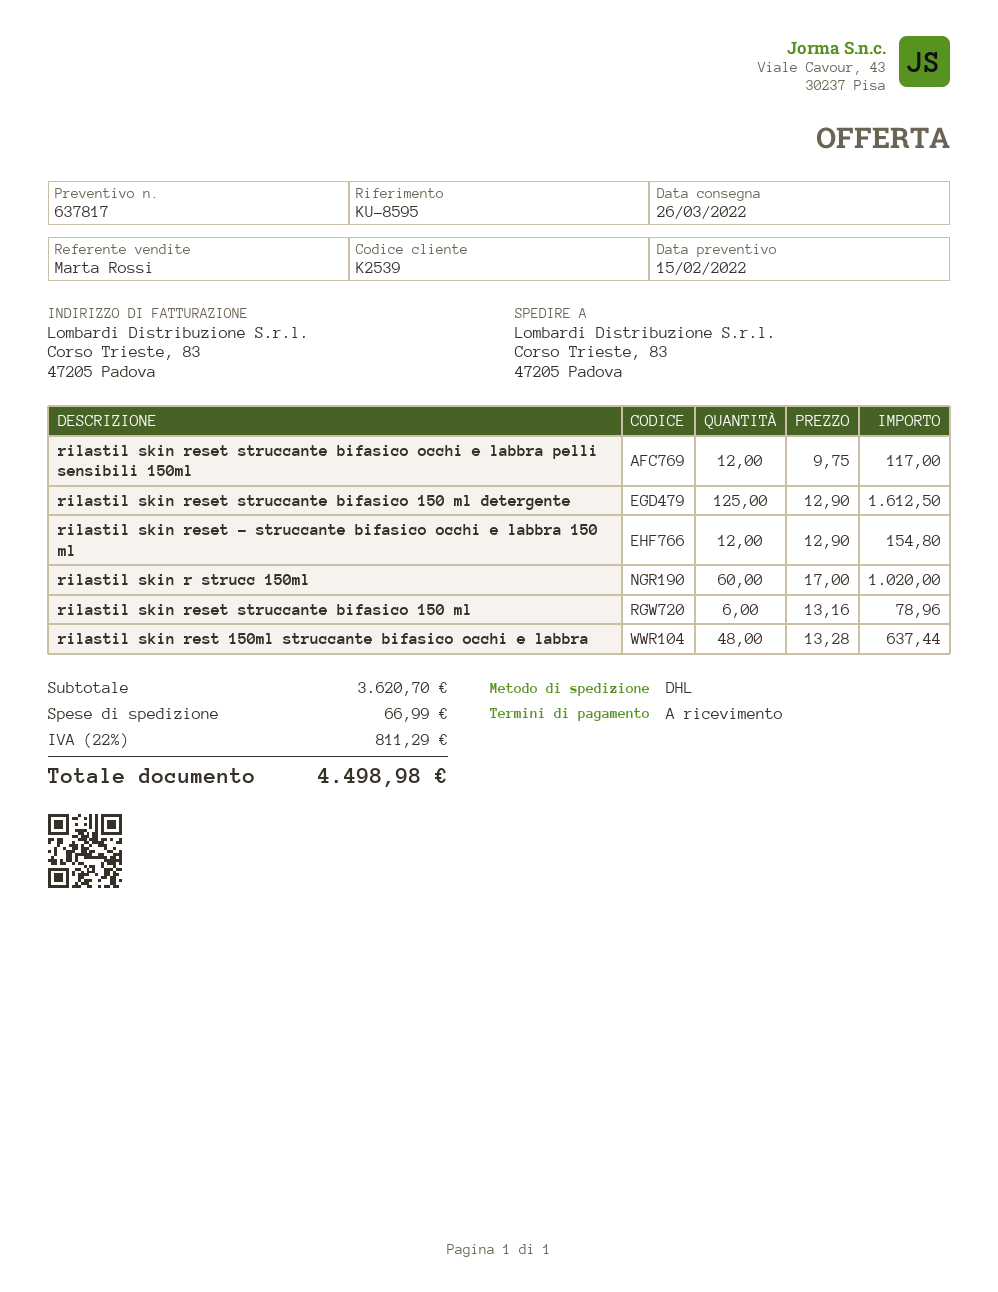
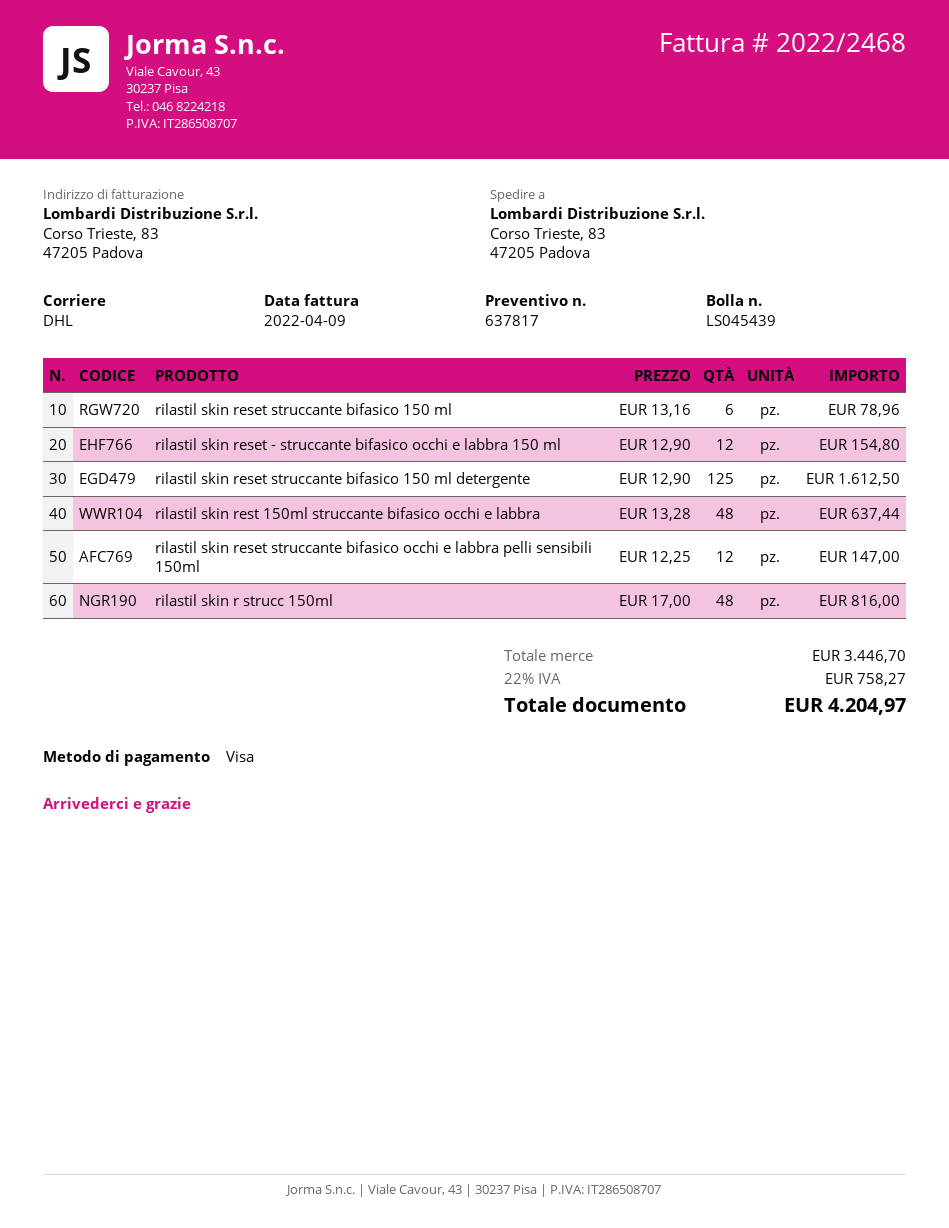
rilastil skin reset struccante bifasico occhi e labbra pelli sensibili 150ml: 12 x 9.75 = 117.00 -> 12 x 12.25 = 147.00
rilastil skin r strucc 150ml: 60 x 17.00 = 1020.00 -> 48 x 17.00 = 816.00
subtotal: 3620.70 -> 3446.70
shipping: 66.99 -> none
tax: 22% = 811.29 -> 22% = 758.27
total: 4498.98 -> 4204.97

